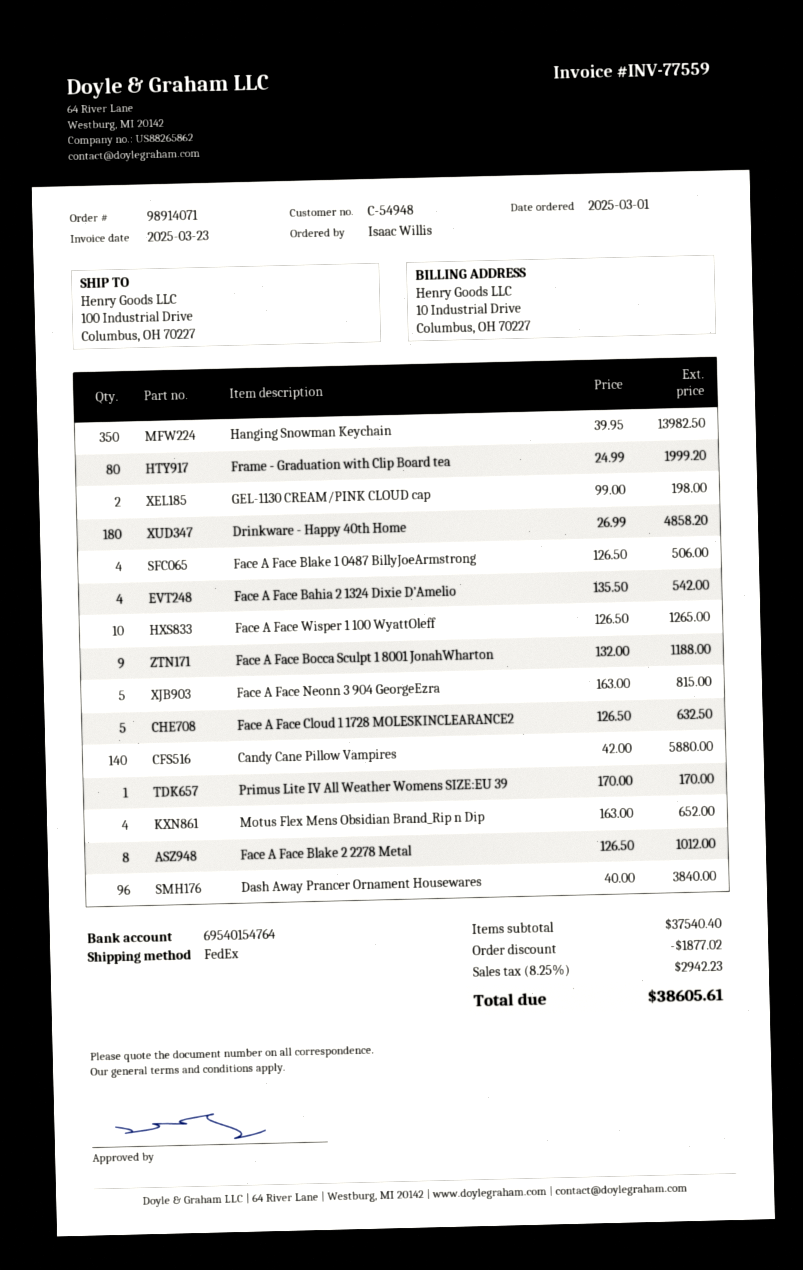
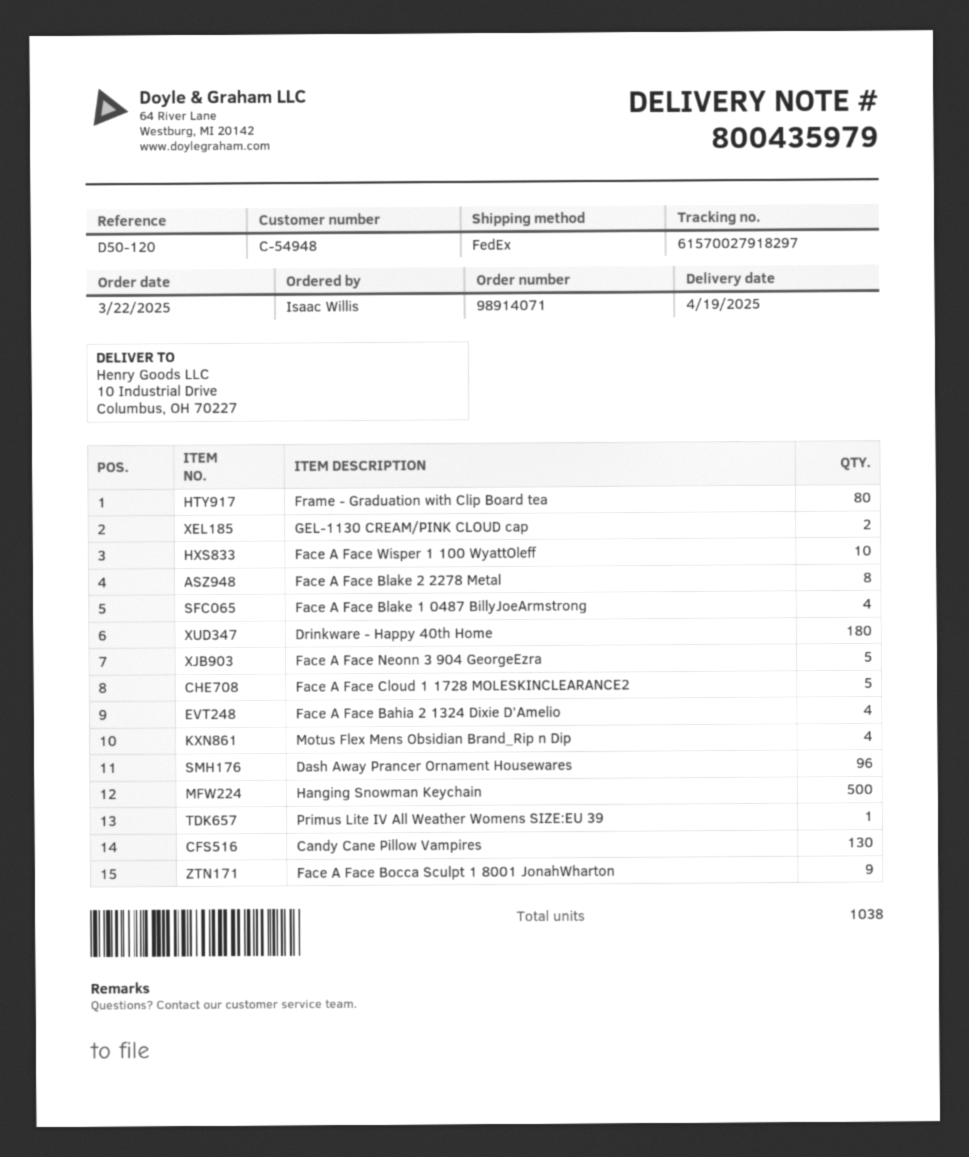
order date: 2025-03-01 -> 2025-03-22
ship to: 100 Industrial Drive, Columbus, OH 70227 -> 10 Industrial Drive, Columbus, OH 70227
Hanging Snowman Keychain: 350 -> 500
Candy Cane Pillow Vampires: 140 -> 130

